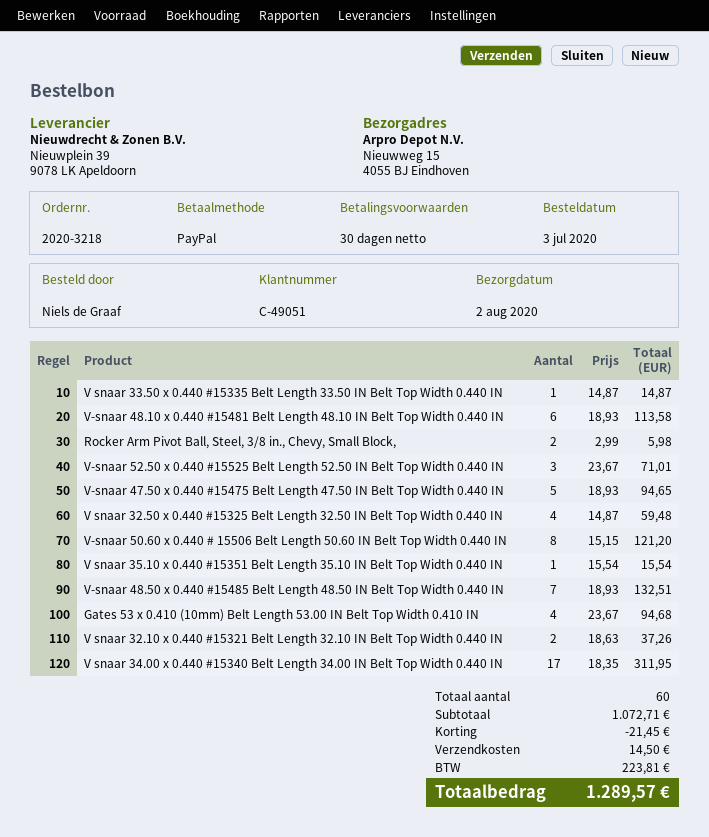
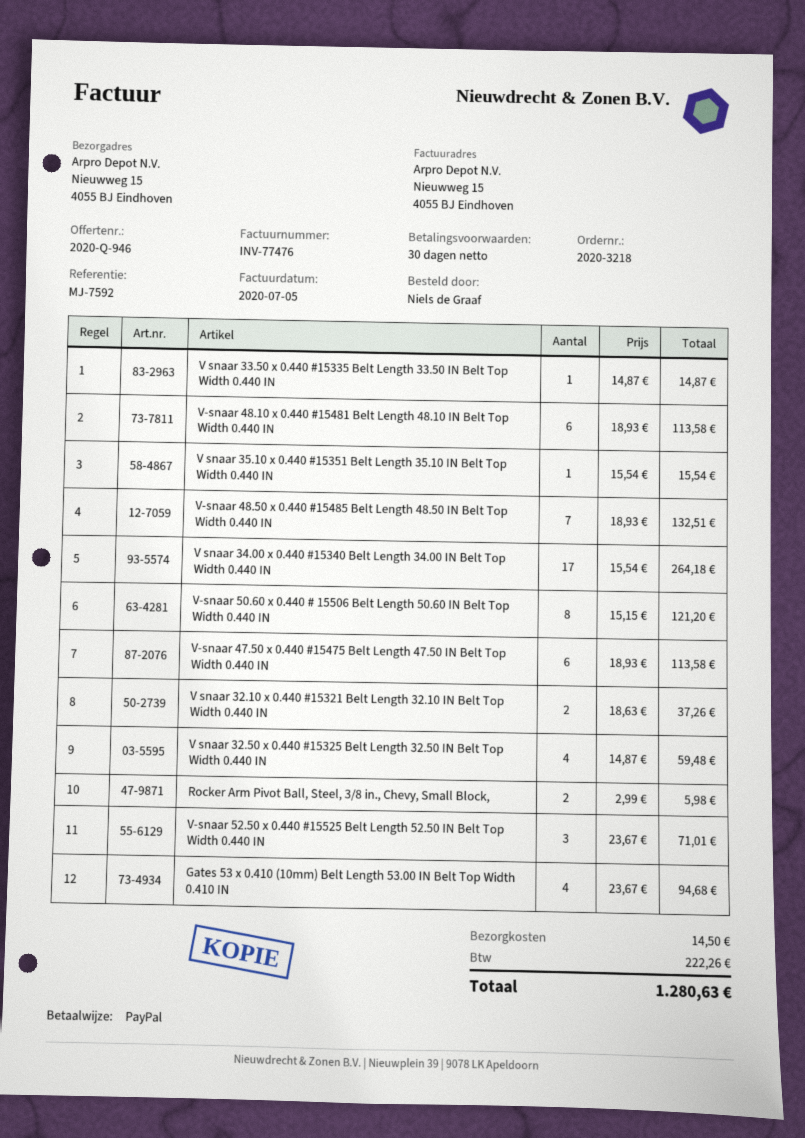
V-snaar 47.50 x 0.440 #15475 Belt Length 47.50 IN Belt Top Width 0.440 IN: 5 x 18.93 = 94.65 -> 6 x 18.93 = 113.58
V snaar 34.00 x 0.440 #15340 Belt Length 34.00 IN Belt Top Width 0.440 IN: 17 x 18.35 = 311.95 -> 17 x 15.54 = 264.18
discount: 21.45 -> none
tax: 223.81 -> 222.26
total: 1289.57 -> 1280.63

